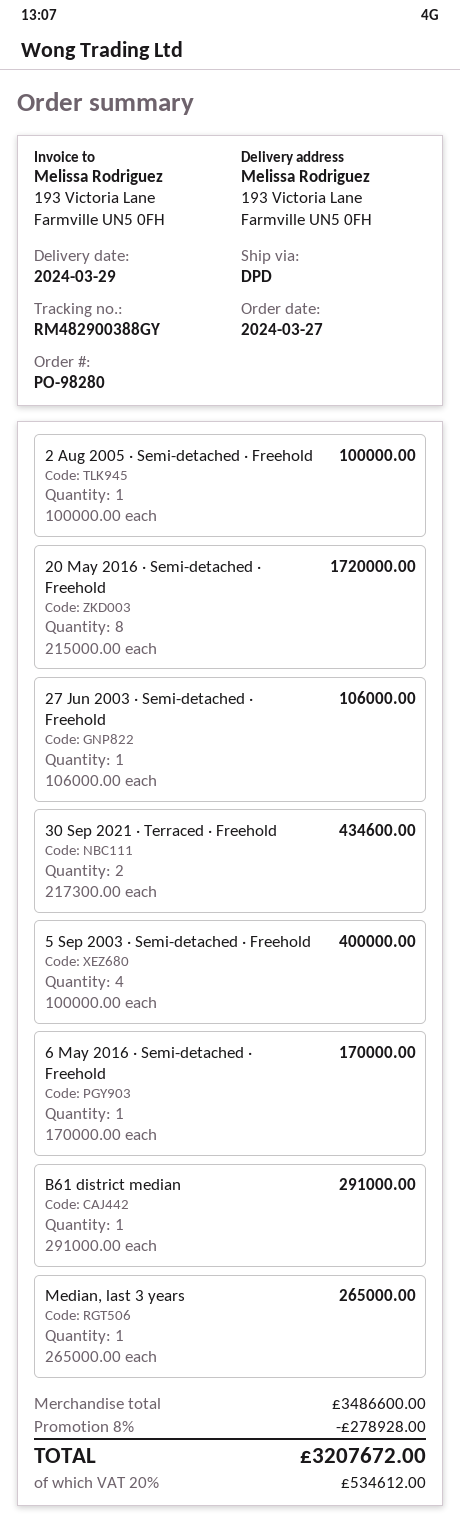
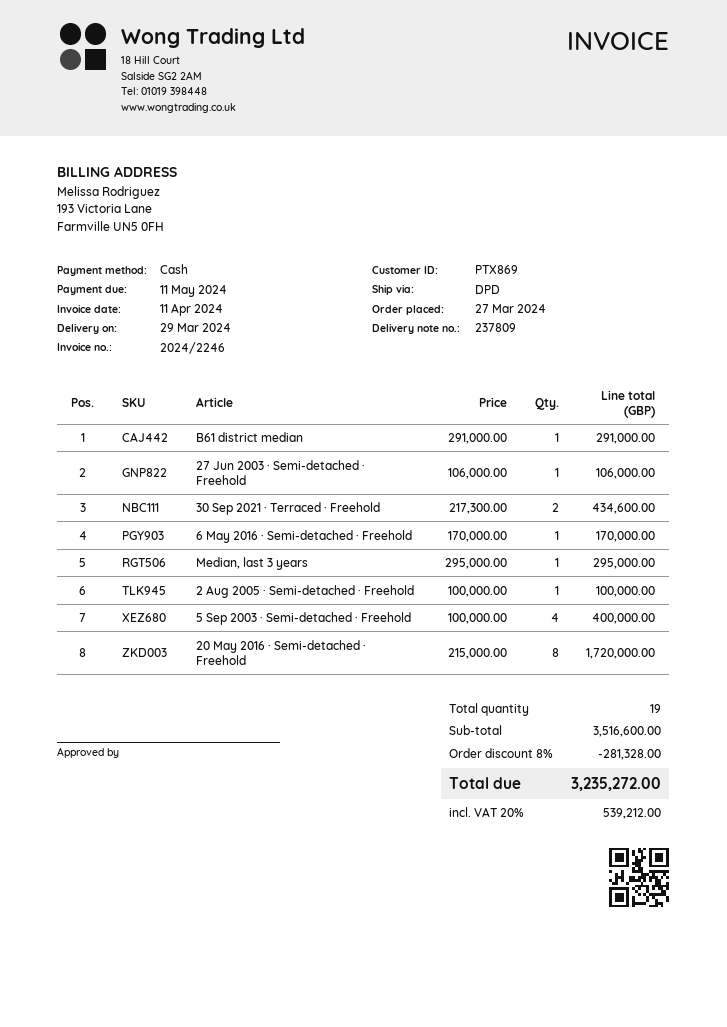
Median, last 3 years: 1 x 265000.00 = 265000.00 -> 1 x 295000.00 = 295000.00
subtotal: 3486600.00 -> 3516600.00
discount: 8% = 278928.00 -> 8% = 281328.00
tax: 20% = 534612.00 -> 20% = 539212.00
total: 3207672.00 -> 3235272.00

